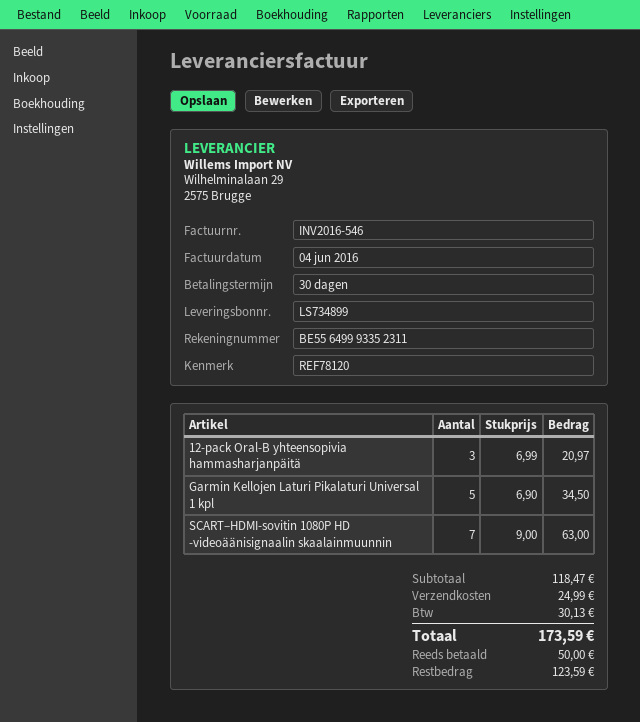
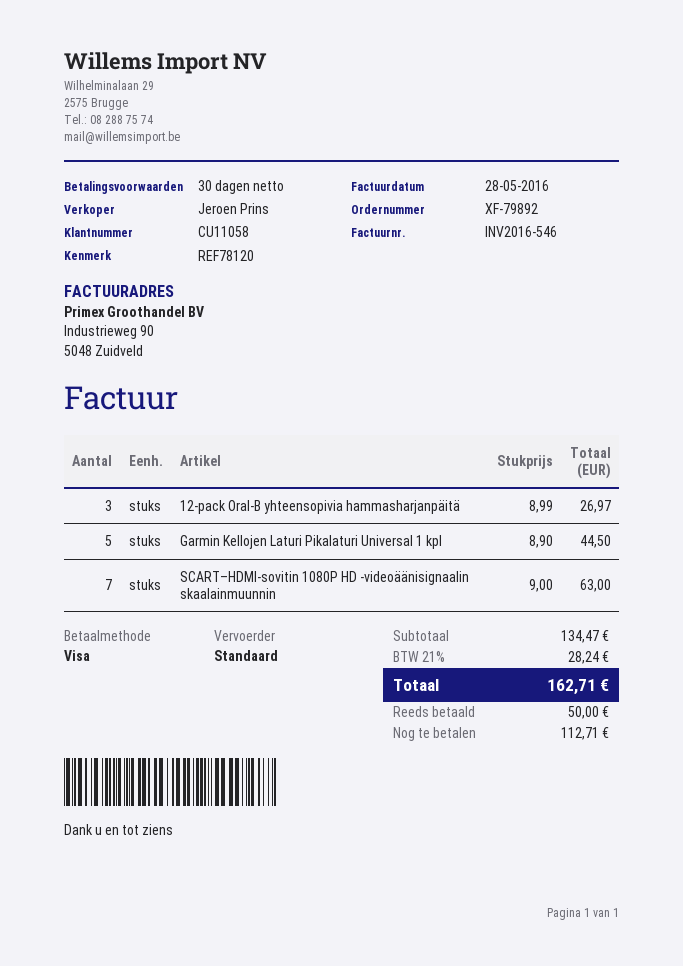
invoice date: 2016-06-04 -> 2016-05-28
12-pack Oral-B yhteensopivia hammasharjanpäitä: 3 x 6.99 = 20.97 -> 3 x 8.99 = 26.97
Garmin Kellojen Laturi Pikalaturi Universal 1 kpl: 5 x 6.90 = 34.50 -> 5 x 8.90 = 44.50
subtotal: 118.47 -> 134.47
shipping: 24.99 -> none
tax: 30.13 -> 28.24
total: 173.59 -> 162.71
balance: 123.59 -> 112.71

